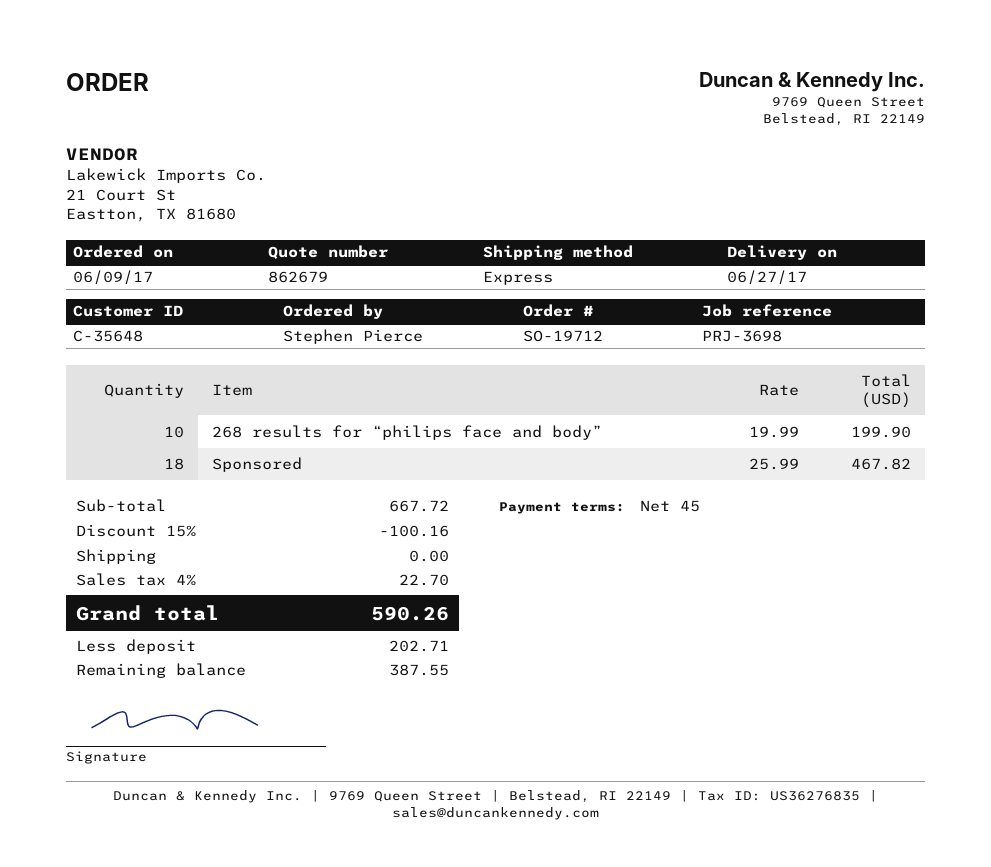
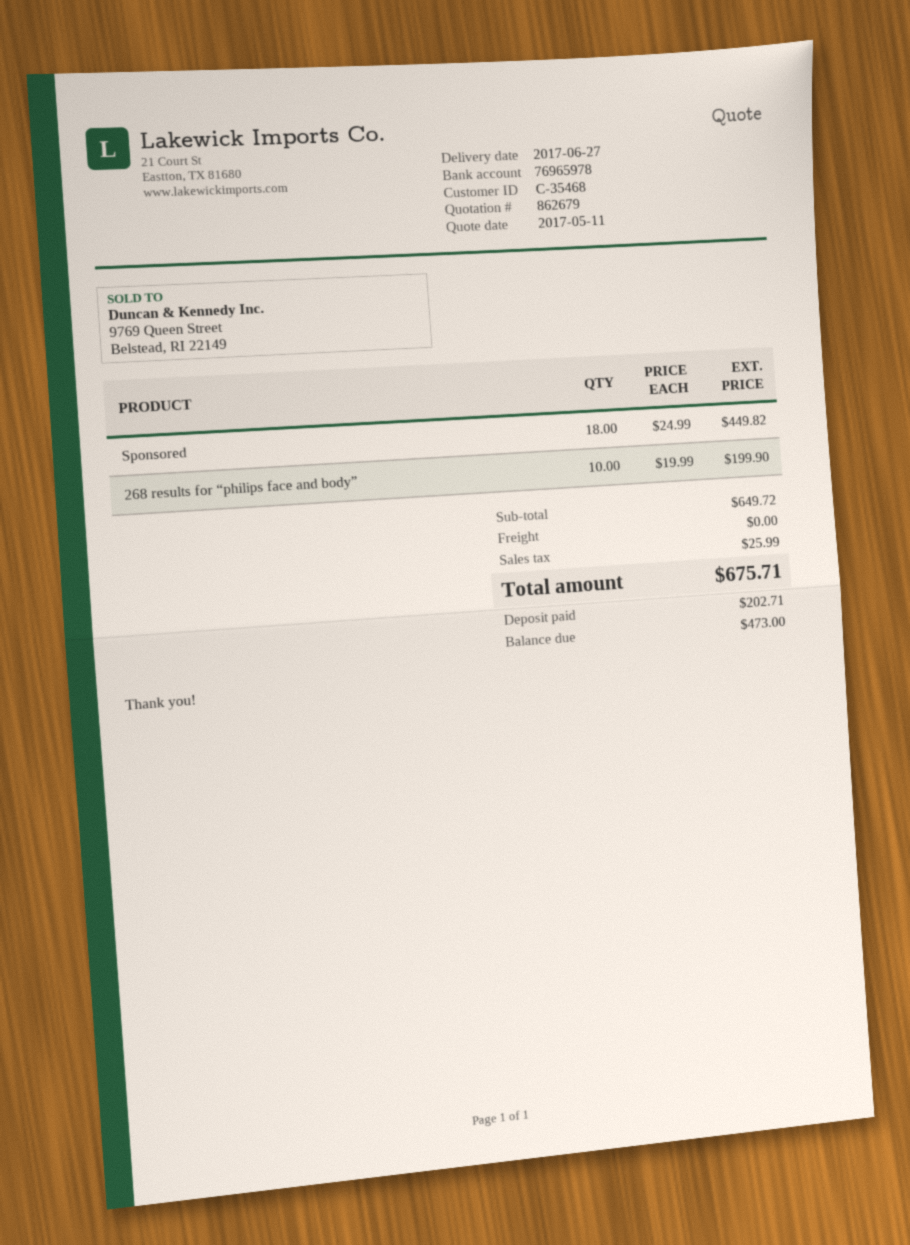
customer number: C-35648 -> C-35468
Sponsored: 18 x 25.99 = 467.82 -> 18 x 24.99 = 449.82
subtotal: 667.72 -> 649.72
discount: 15% = 100.16 -> none
tax: 22.70 -> 25.99
total: 590.26 -> 675.71
balance: 387.55 -> 473.00

